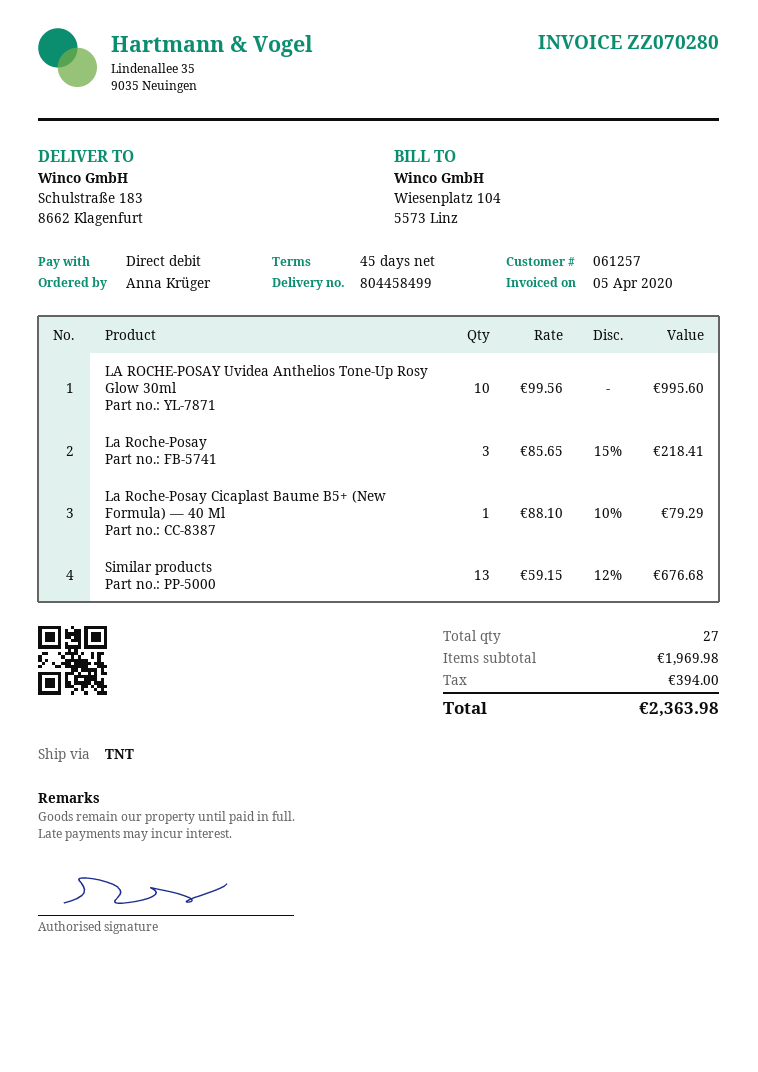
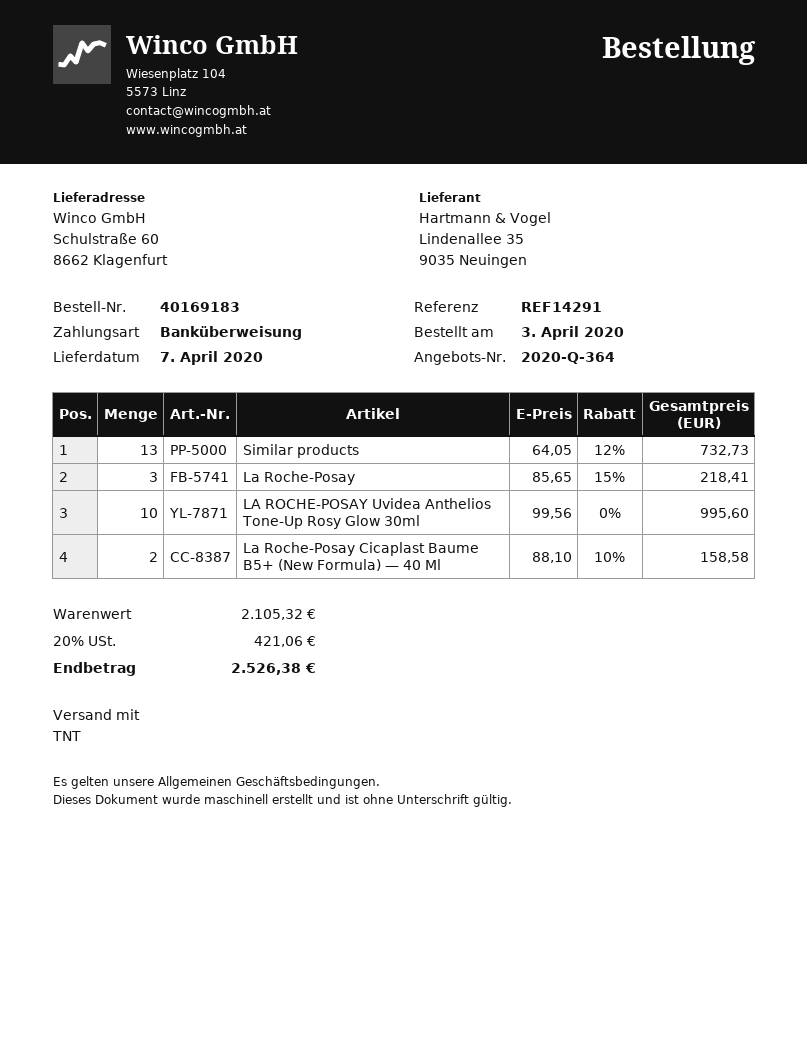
payment method: direct debit -> bank transfer
ship to: Schulstraße 183, 8662 Klagenfurt -> Schulstraße 60, 8662 Klagenfurt
La Roche‑Posay Cicaplast Baume B5+ (New Formula) — 40 Ml: 1 x 88.10 - 10% = 79.29 -> 2 x 88.10 - 10% = 158.58
Similar products: 13 x 59.15 - 12% = 676.68 -> 13 x 64.05 - 12% = 732.73
subtotal: 1969.98 -> 2105.32
tax: 394.00 -> 421.06
total: 2363.98 -> 2526.38

